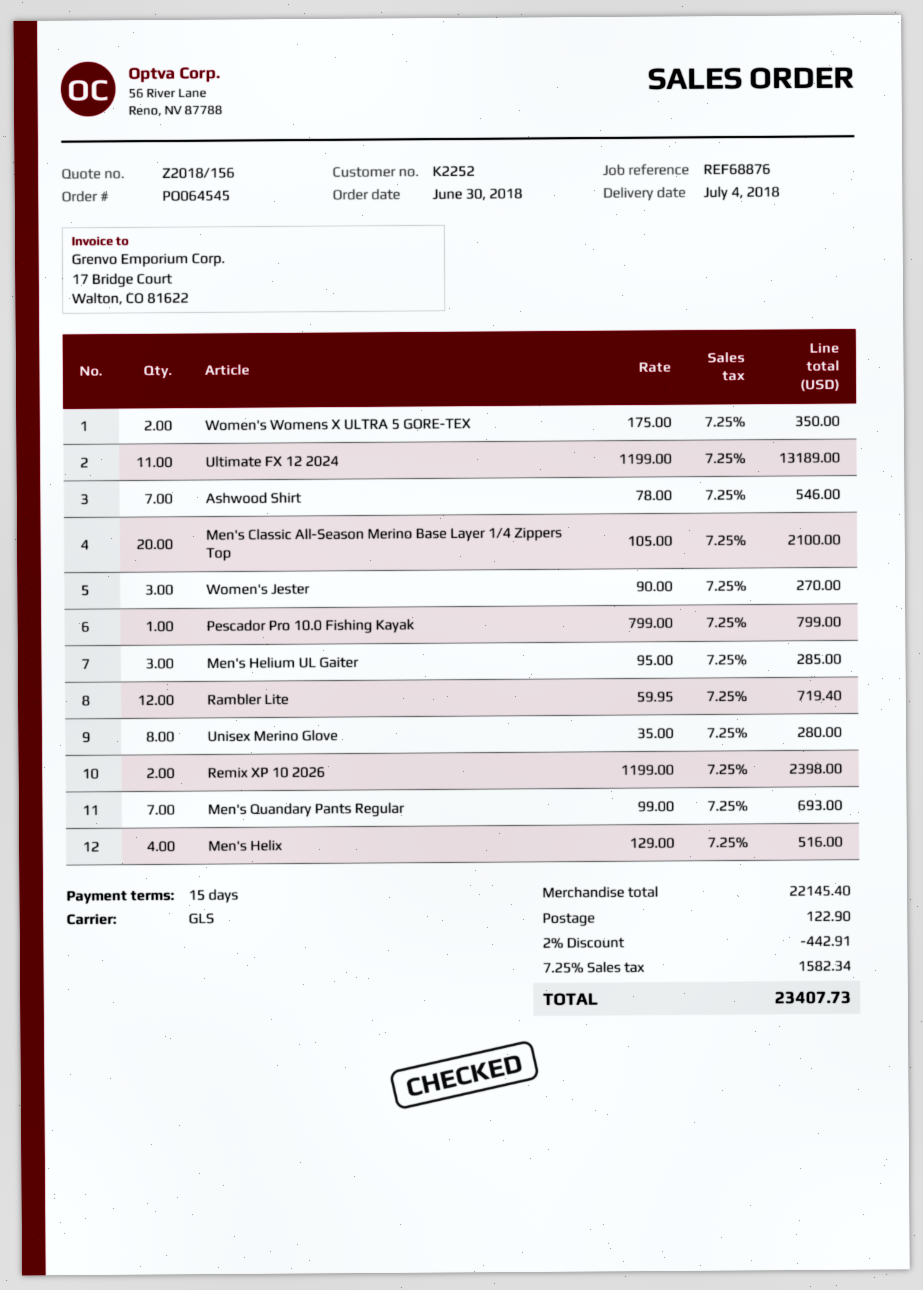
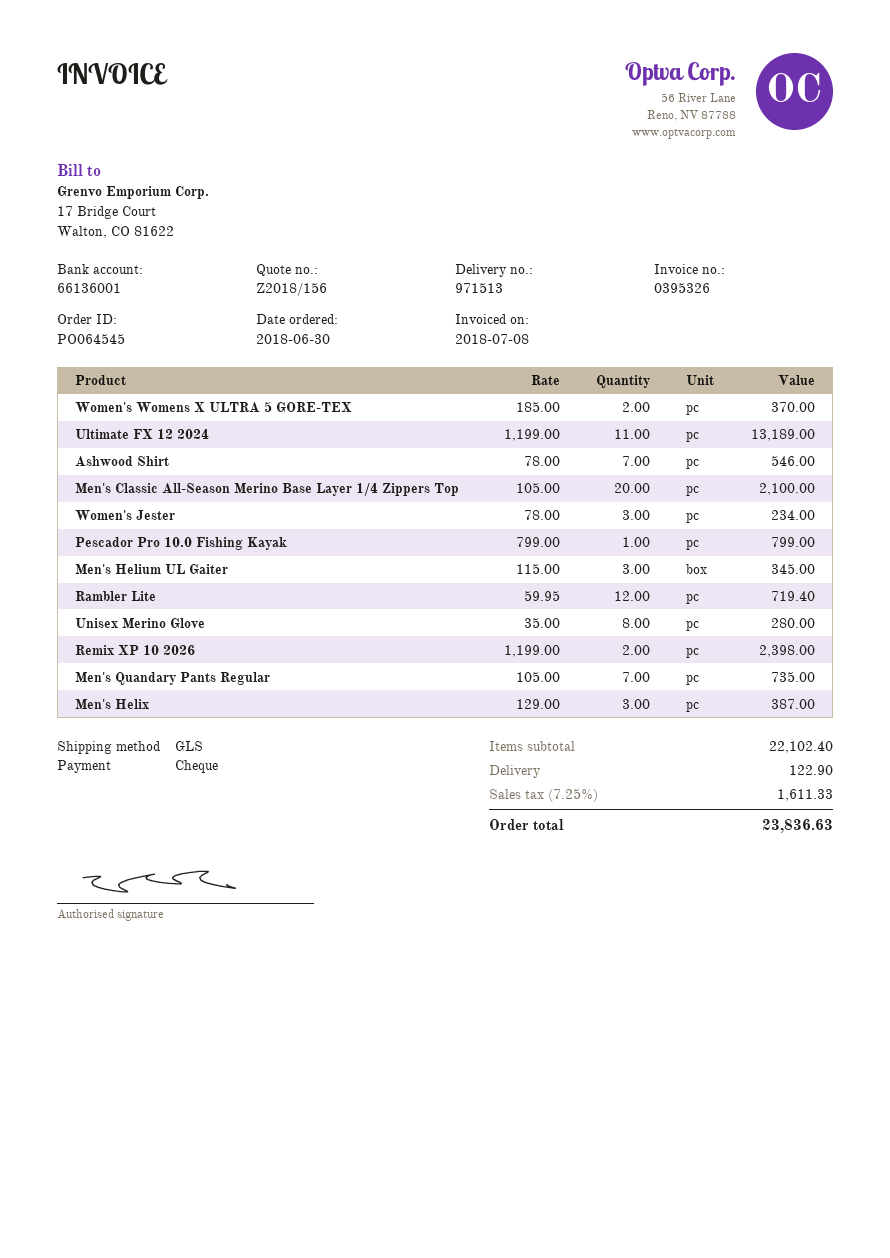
Women's Womens X ULTRA 5 GORE-TEX: 2 x 175.00 = 350.00 -> 2 x 185.00 = 370.00
Women's Jester: 3 x 90.00 = 270.00 -> 3 x 78.00 = 234.00
Men's Helium UL Gaiter: 3 x 95.00 = 285.00 -> 3 x 115.00 = 345.00
Men's Quandary Pants Regular: 7 x 99.00 = 693.00 -> 7 x 105.00 = 735.00
Men's Helix: 4 x 129.00 = 516.00 -> 3 x 129.00 = 387.00
subtotal: 22145.40 -> 22102.40
discount: 2% = 442.91 -> none
tax: 7.25% = 1582.34 -> 7.25% = 1611.33
total: 23407.73 -> 23836.63

